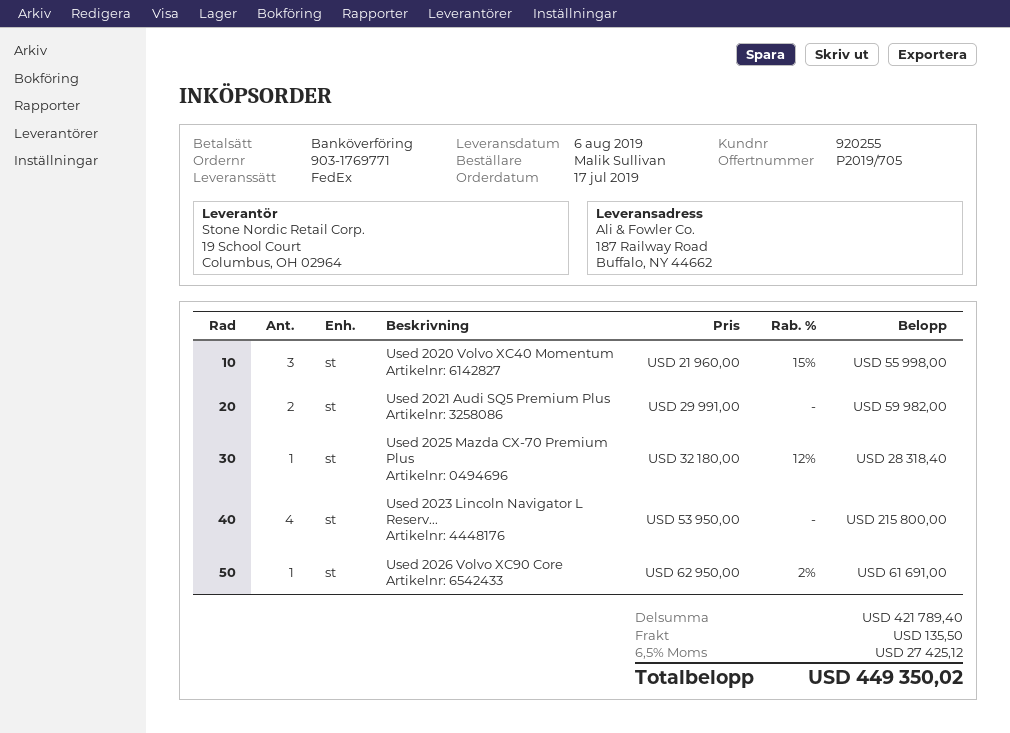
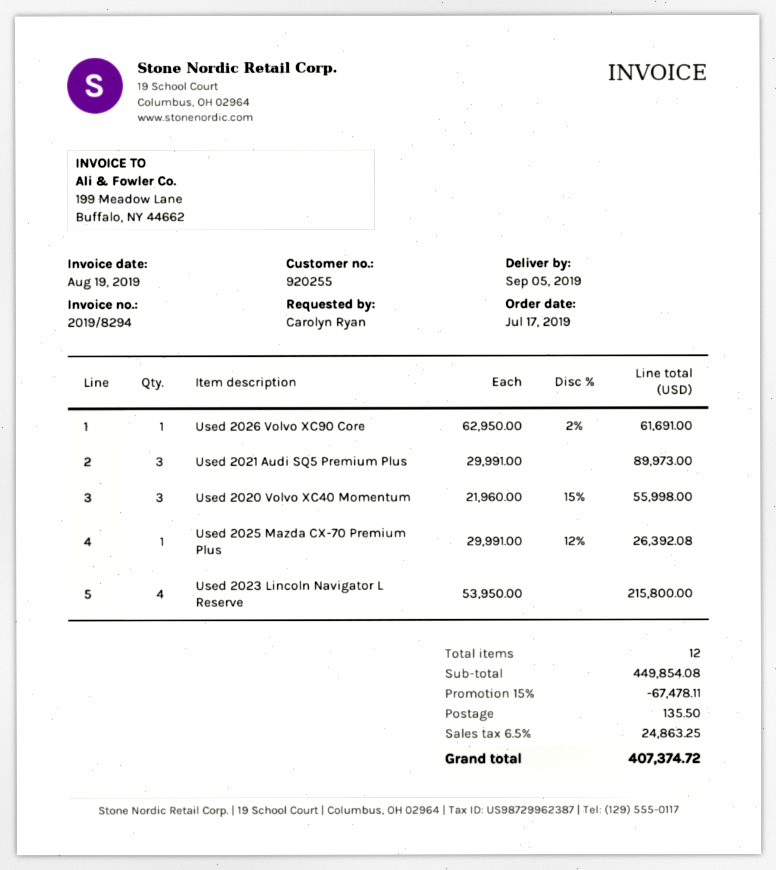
delivery date: 2019-08-06 -> 2019-09-05
ordered by: Malik Sullivan -> Carolyn Ryan
Used 2021 Audi SQ5 Premium Plus: 2 x 29991.00 = 59982.00 -> 3 x 29991.00 = 89973.00
Used 2025 Mazda CX-70 Premium Plus: 1 x 32180.00 - 12% = 28318.40 -> 1 x 29991.00 - 12% = 26392.08
subtotal: 421789.40 -> 449854.08
discount: none -> 15% = 67478.11
tax: 6.5% = 27425.12 -> 6.5% = 24863.25
total: 449350.02 -> 407374.72

